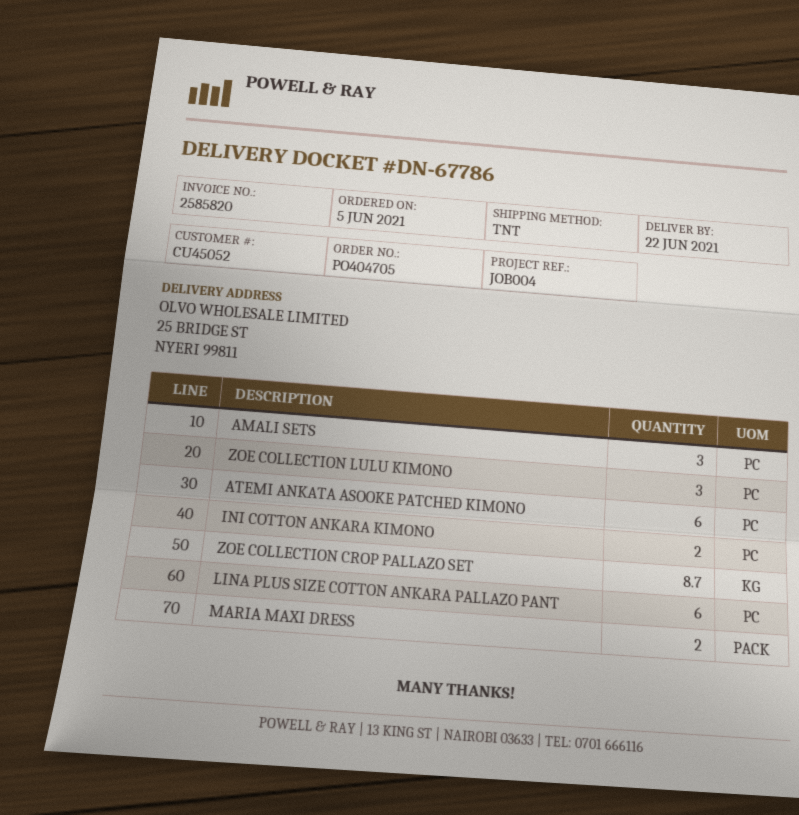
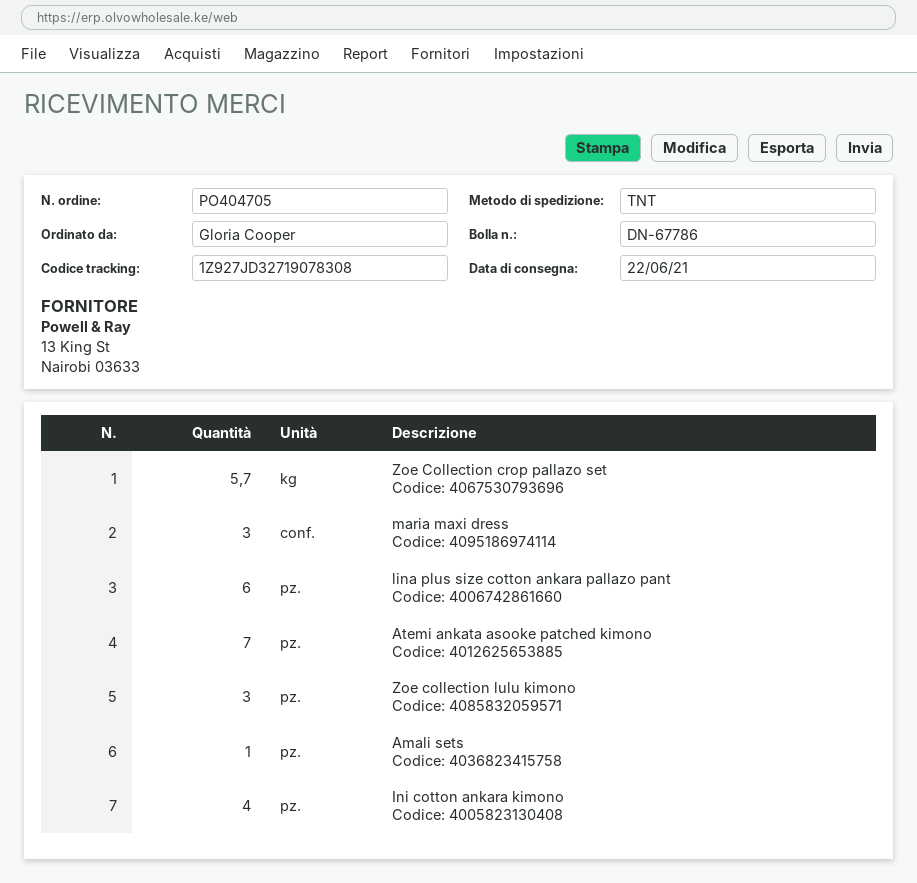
AMALI SETS: 3 -> 1
ATEMI ANKATA ASOOKE PATCHED KIMONO: 6 -> 7
INI COTTON ANKARA KIMONO: 2 -> 4
ZOE COLLECTION CROP PALLAZO SET: 8.7 -> 5.7
MARIA MAXI DRESS: 2 -> 3

